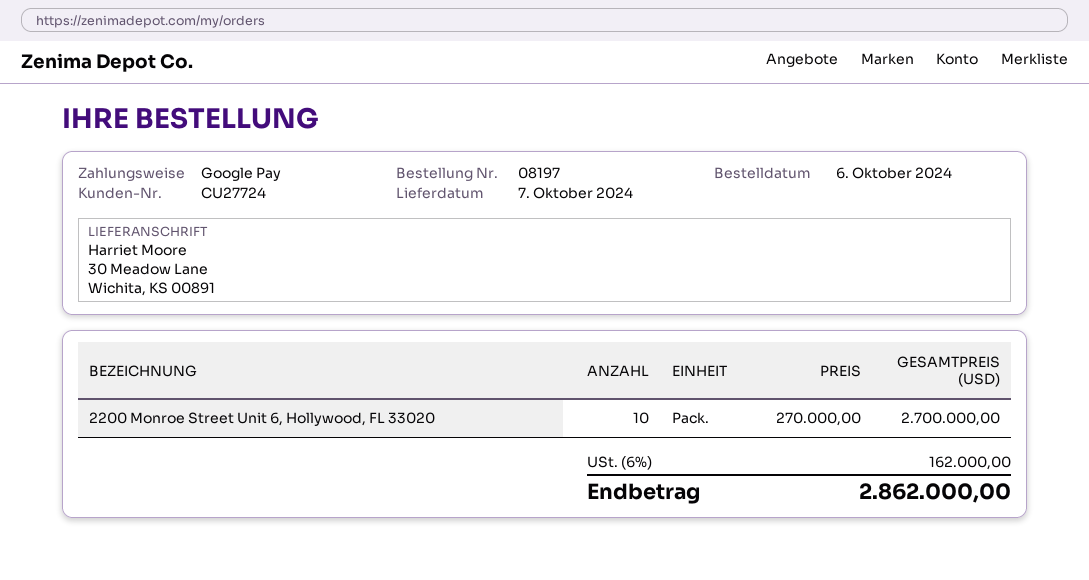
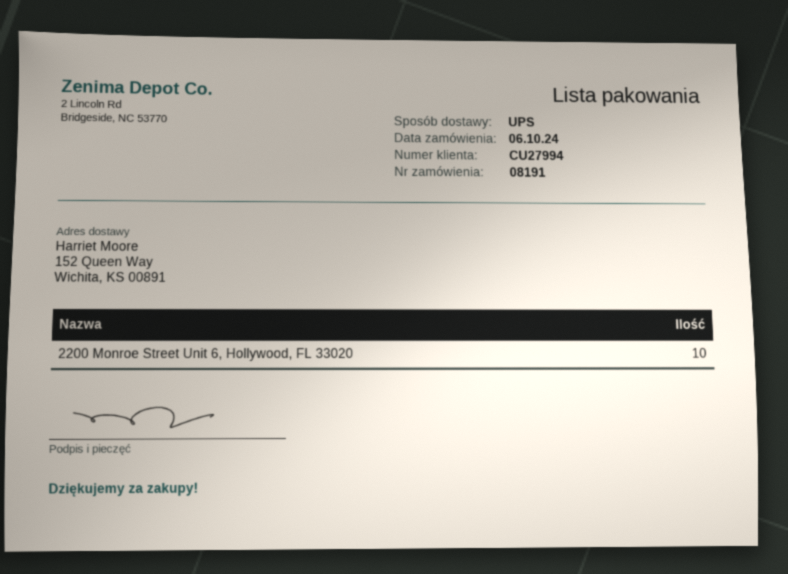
order number: 08197 -> 08191
customer number: CU27724 -> CU27994
ship to: 30 Meadow Lane, Wichita, KS 00891 -> 152 Queen Way, Wichita, KS 00891

